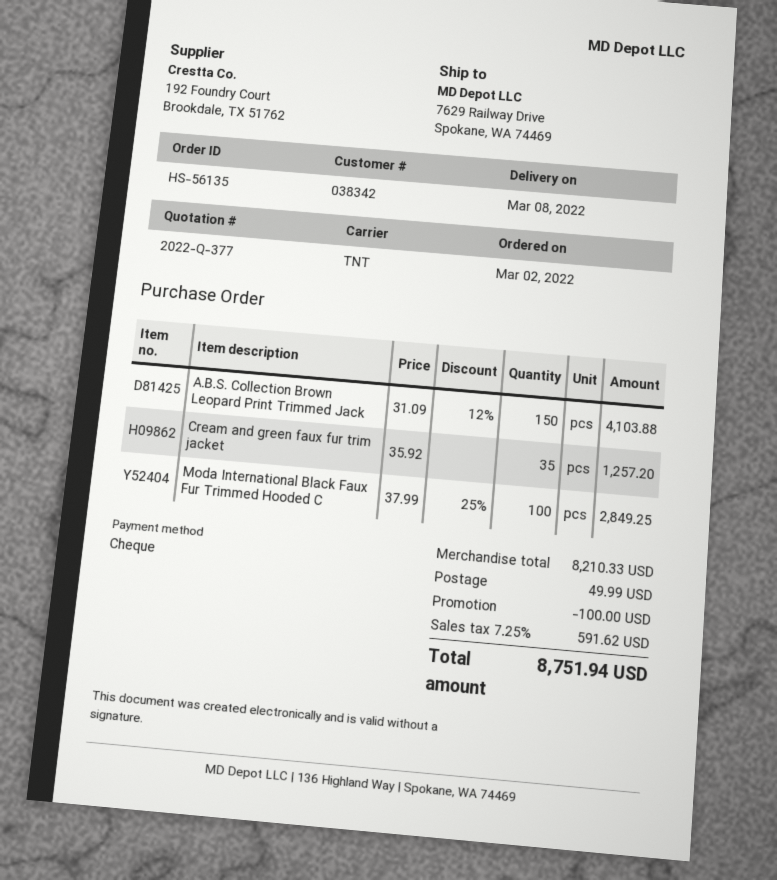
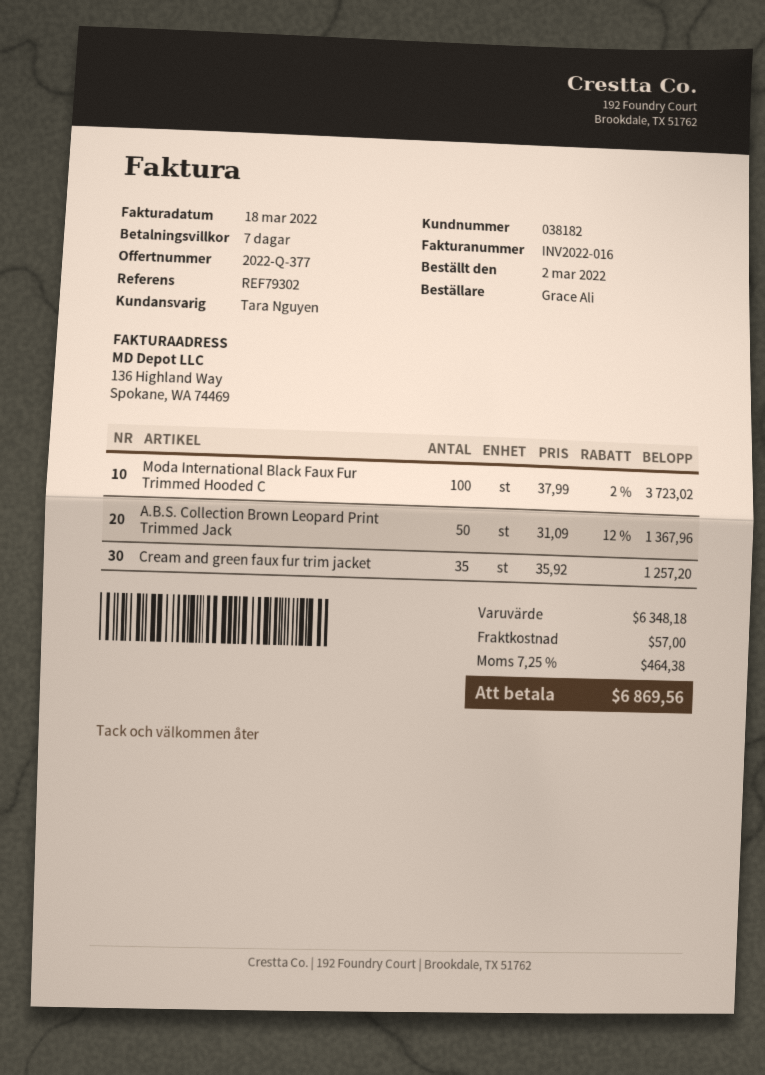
customer number: 038342 -> 038182
A.B.S. Collection Brown Leopard Print Trimmed Jack: 150 x 31.09 - 12% = 4103.88 -> 50 x 31.09 - 12% = 1367.96
Moda International Black Faux Fur Trimmed Hooded C: 100 x 37.99 - 25% = 2849.25 -> 100 x 37.99 - 2% = 3723.02
subtotal: 8210.33 -> 6348.18
discount: 100.00 -> none
shipping: 49.99 -> 57.00
tax: 7.25% = 591.62 -> 7.25% = 464.38
total: 8751.94 -> 6869.56

